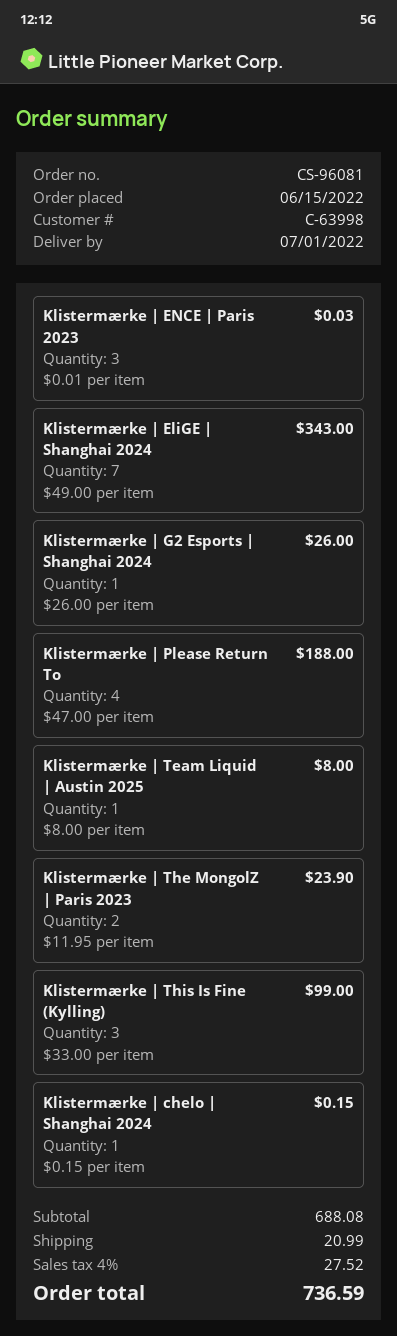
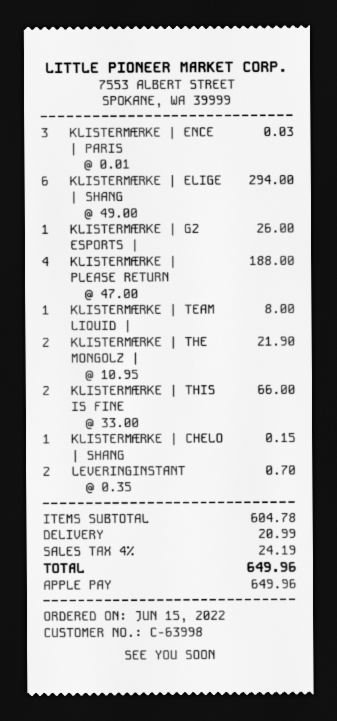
Klistermærke | EliGE | Shanghai 2024: 7 x 49.00 = 343.00 -> 6 x 49.00 = 294.00
Klistermærke | The MongolZ | Paris 2023: 2 x 11.95 = 23.90 -> 2 x 10.95 = 21.90
Klistermærke | This Is Fine (Kylling): 3 x 33.00 = 99.00 -> 2 x 33.00 = 66.00
LEVERINGINSTANT: none -> 2 x 0.35 = 0.70
subtotal: 688.08 -> 604.78
tax: 4% = 27.52 -> 4% = 24.19
total: 736.59 -> 649.96

